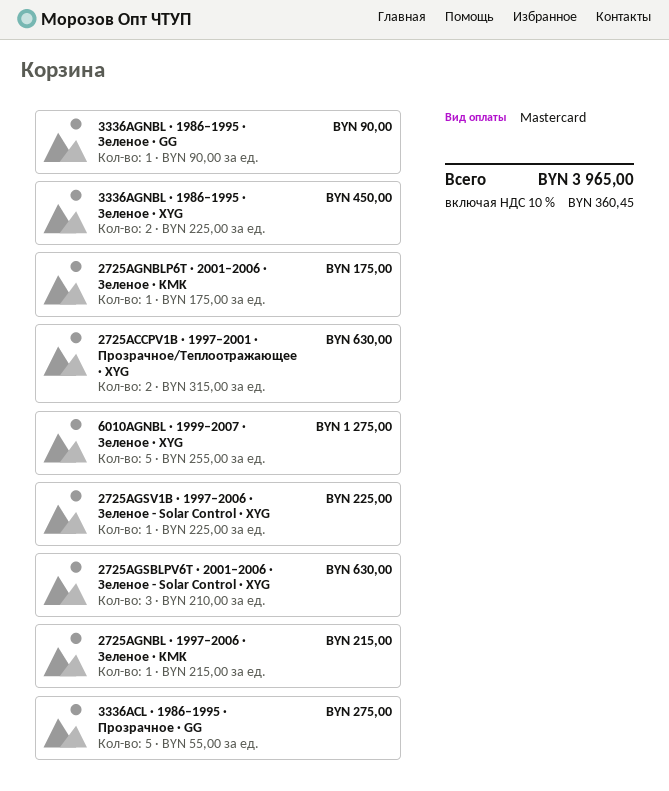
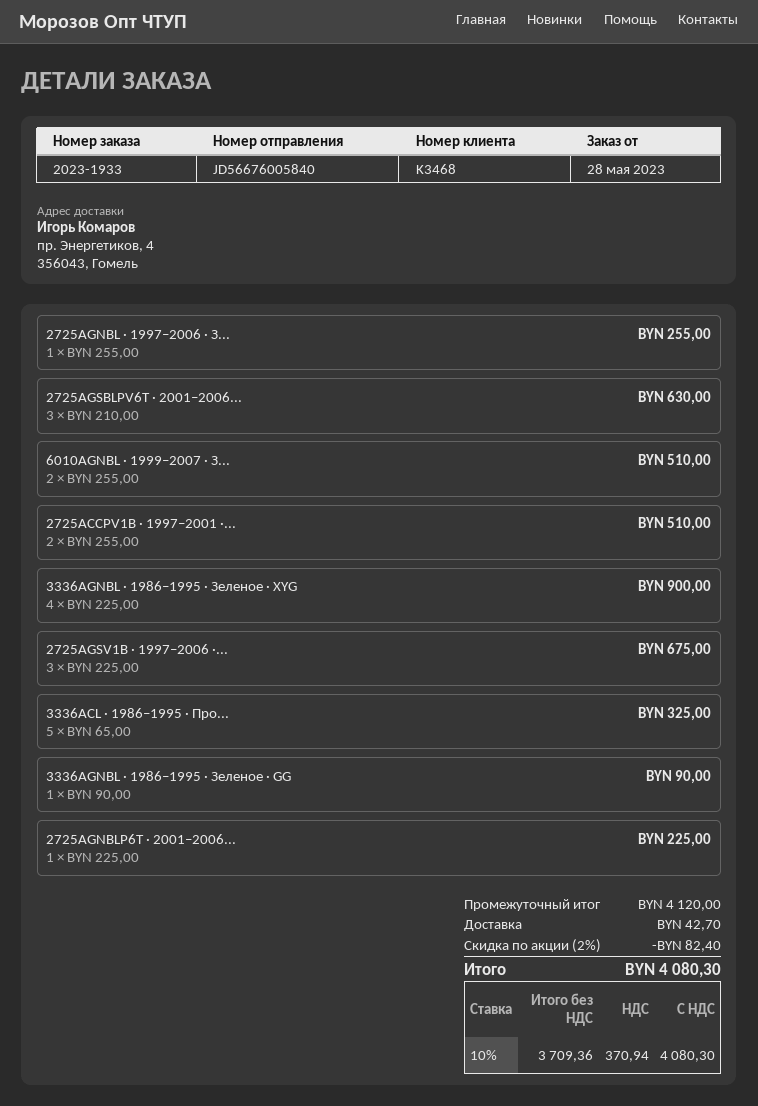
3336AGNBL · 1986–1995 · Зеленое · XYG: 2 x 225.00 = 450.00 -> 4 x 225.00 = 900.00
2725AGNBLP6T · 2001–2006 · Зеленое · KMK: 1 x 175.00 = 175.00 -> 1 x 225.00 = 225.00
2725ACCPV1B · 1997–2001 · Прозрачное/Теплоотражающее · XYG: 2 x 315.00 = 630.00 -> 2 x 255.00 = 510.00
6010AGNBL · 1999–2007 · Зеленое · XYG: 5 x 255.00 = 1275.00 -> 2 x 255.00 = 510.00
2725AGSV1B · 1997–2006 · Зеленое - Solar Control · XYG: 1 x 225.00 = 225.00 -> 3 x 225.00 = 675.00
2725AGNBL · 1997–2006 · Зеленое · KMK: 1 x 215.00 = 215.00 -> 1 x 255.00 = 255.00
3336ACL · 1986–1995 · Прозрачное · GG: 5 x 55.00 = 275.00 -> 5 x 65.00 = 325.00
discount: none -> 2% = 82.40
shipping: none -> 42.70
tax: 10% = 360.45 -> 10% = 370.94
total: 3965.00 -> 4080.30

